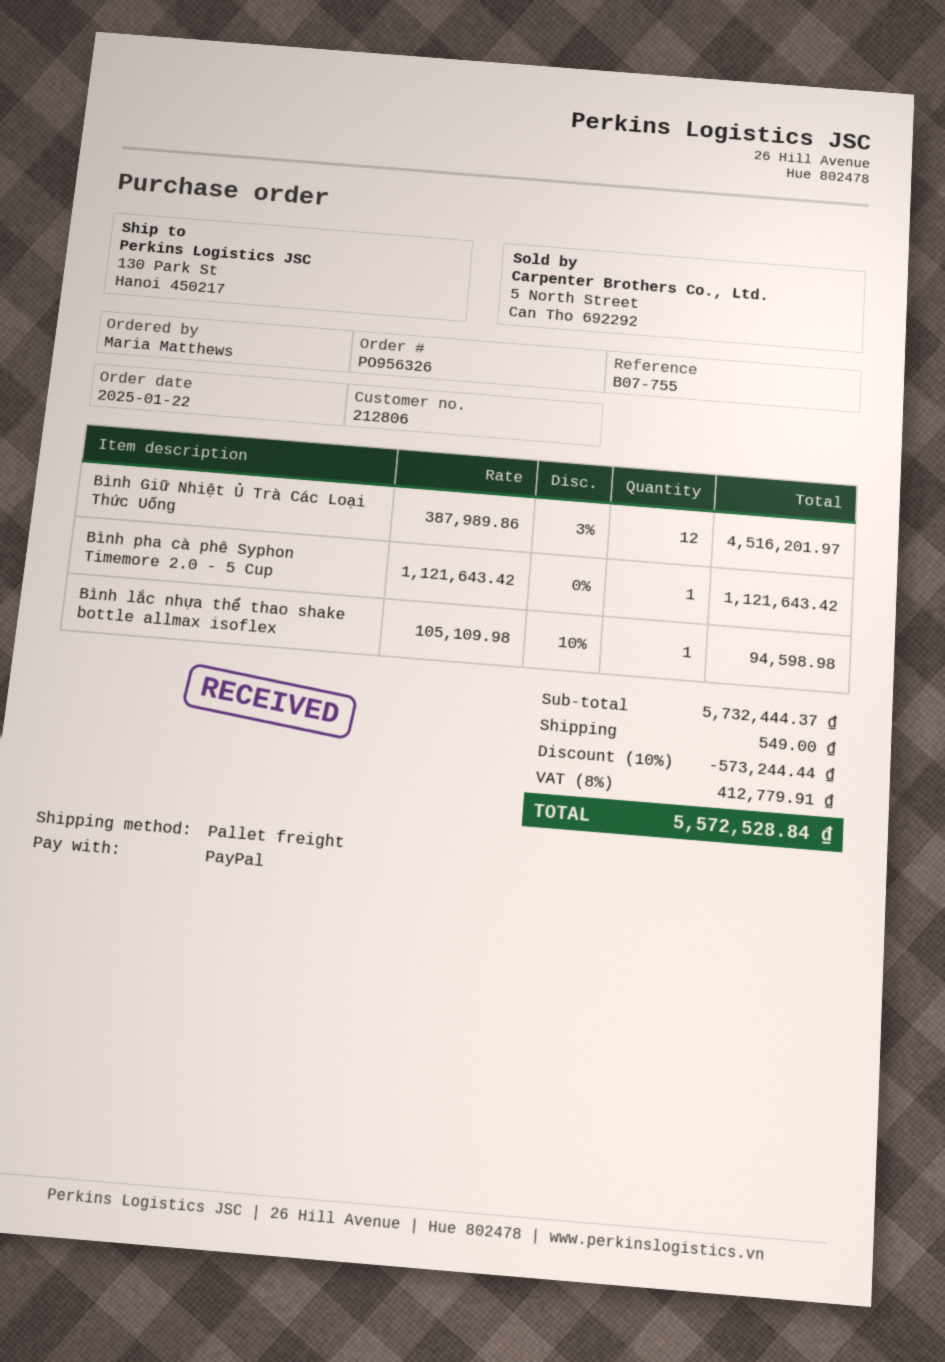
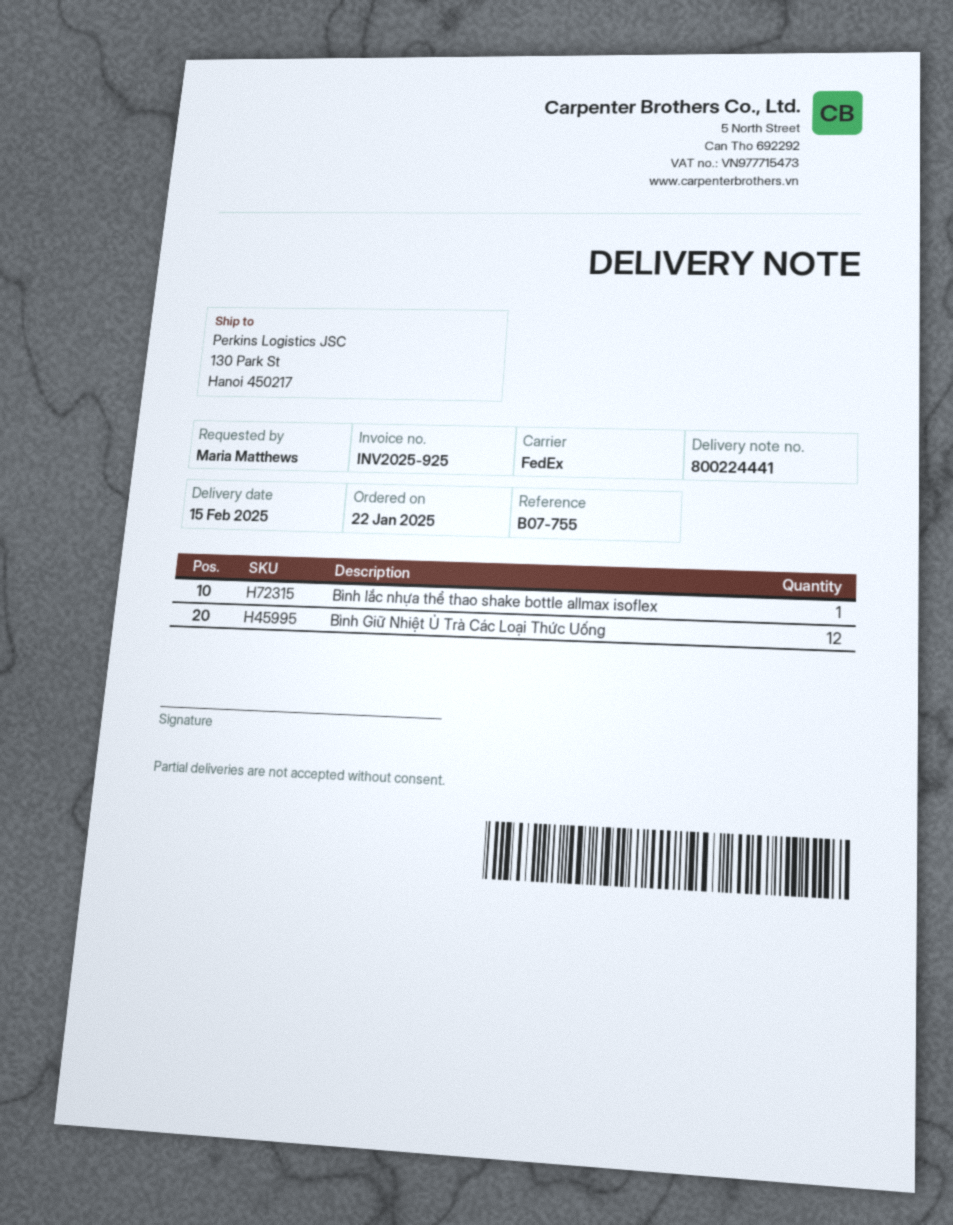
shipping method: pallet freight -> FedEx
Bình pha cà phê Syphon Timemore 2.0 - 5 Cup: 1 -> none

